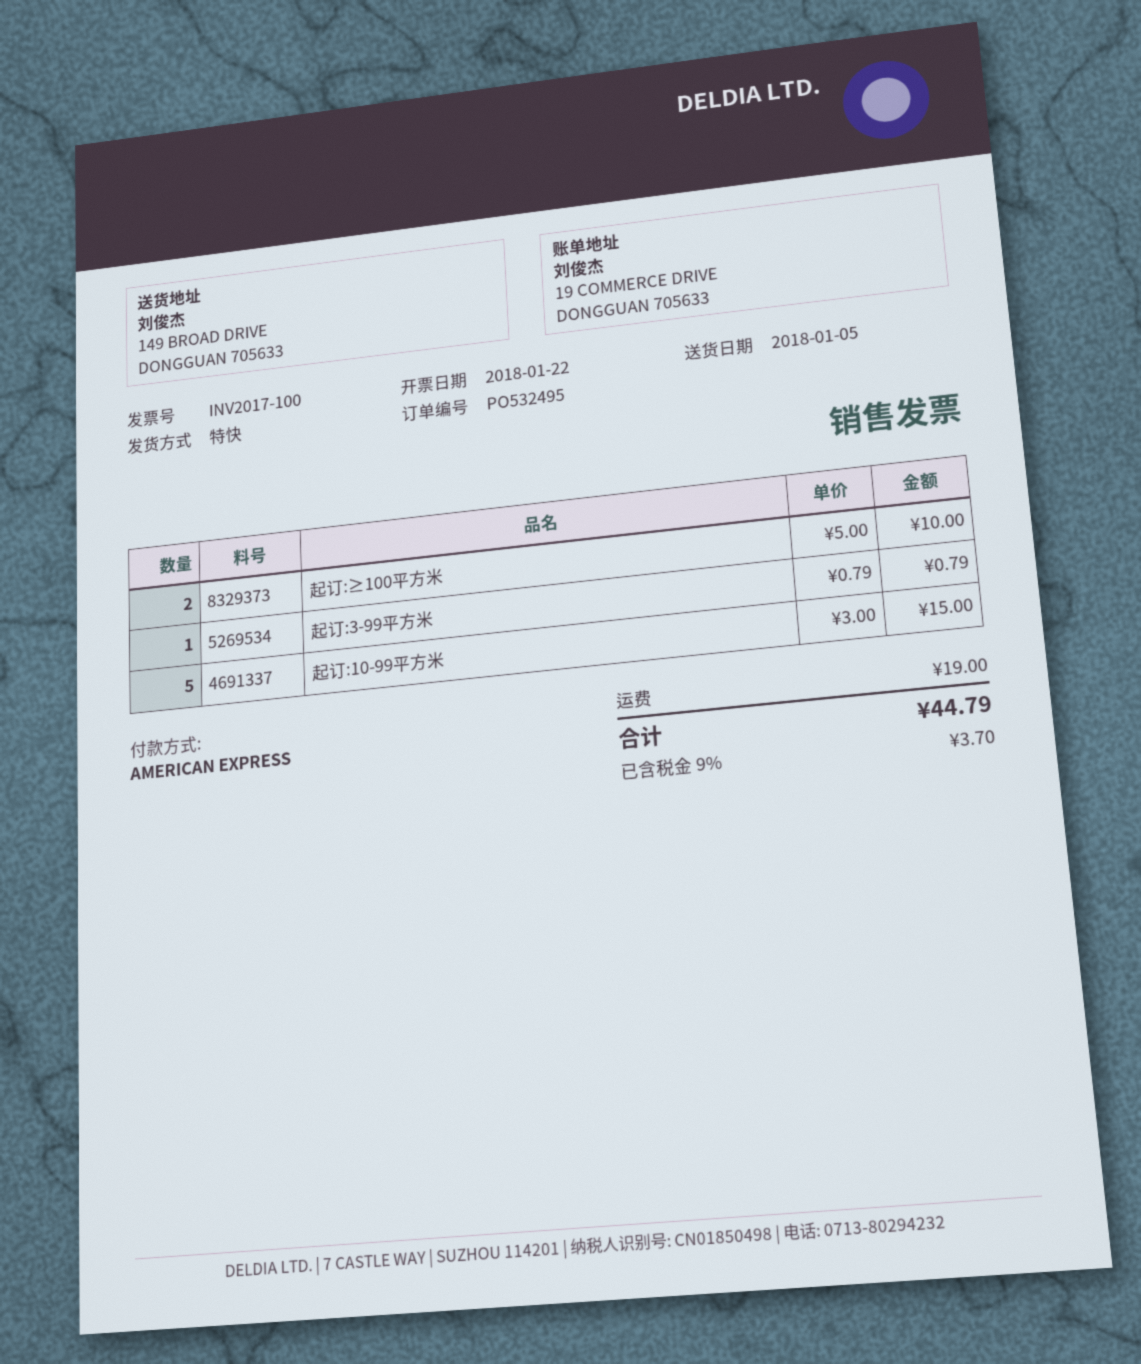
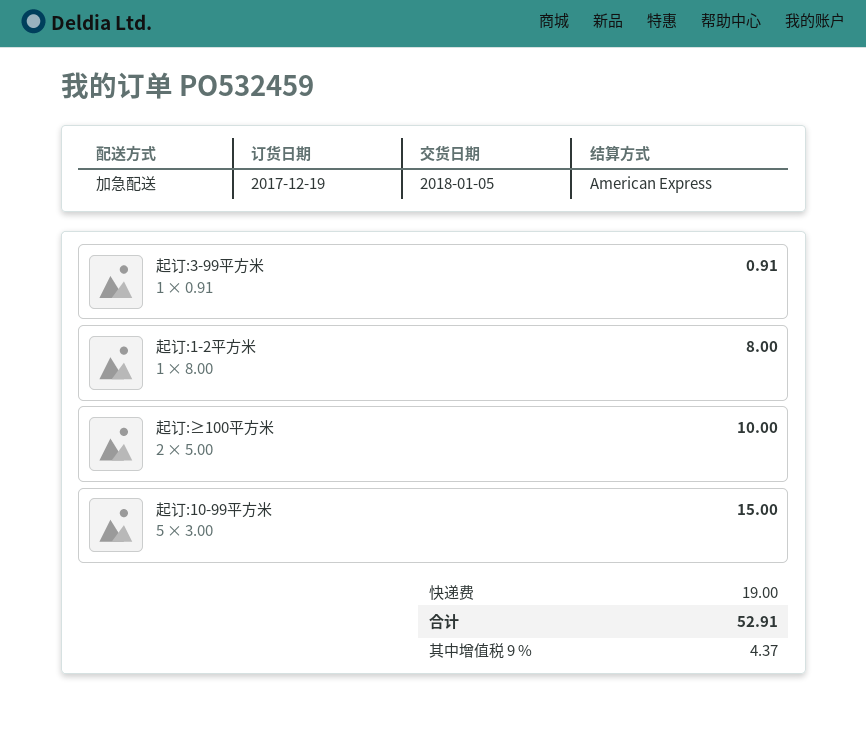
order number: PO532495 -> PO532459
起订:3-99平方米: 1 x 0.79 = 0.79 -> 1 x 0.91 = 0.91
起订:1-2平方米: none -> 1 x 8.00 = 8.00
tax: 9% = 3.70 -> 9% = 4.37
total: 44.79 -> 52.91

